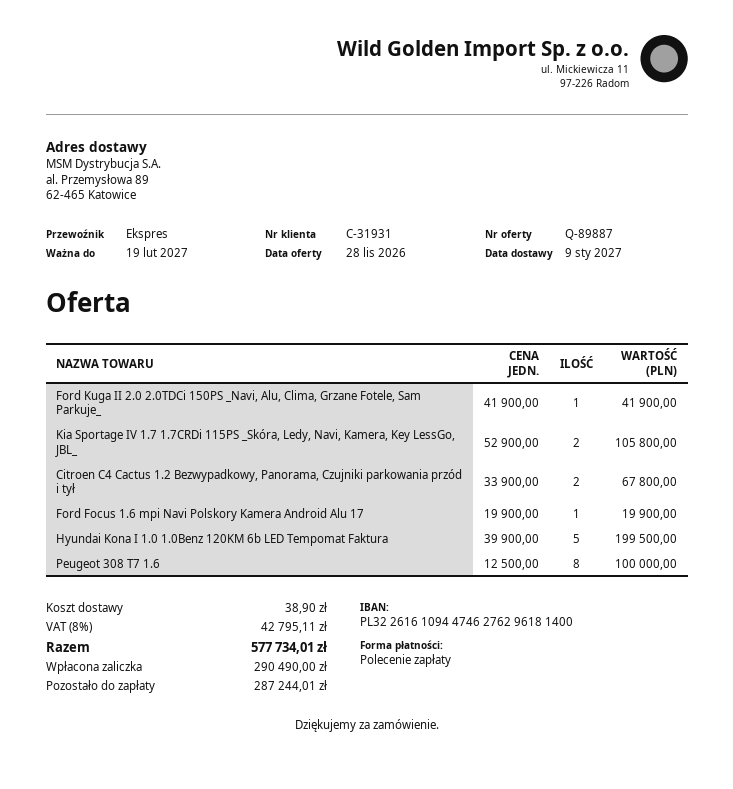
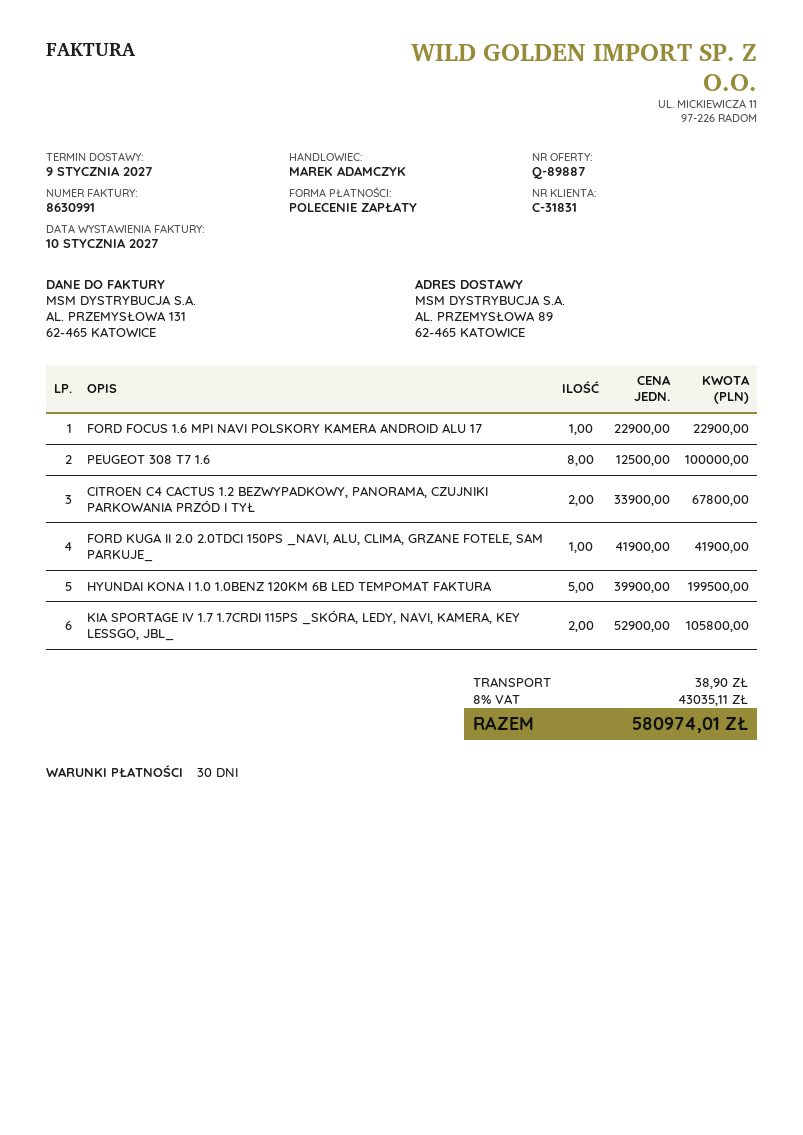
customer number: C-31931 -> C-31831
Ford Focus 1.6 mpi Navi Polskory Kamera Android Alu 17: 1 x 19900.00 = 19900.00 -> 1 x 22900.00 = 22900.00
tax: 8% = 42795.11 -> 8% = 43035.11
total: 577734.01 -> 580974.01

